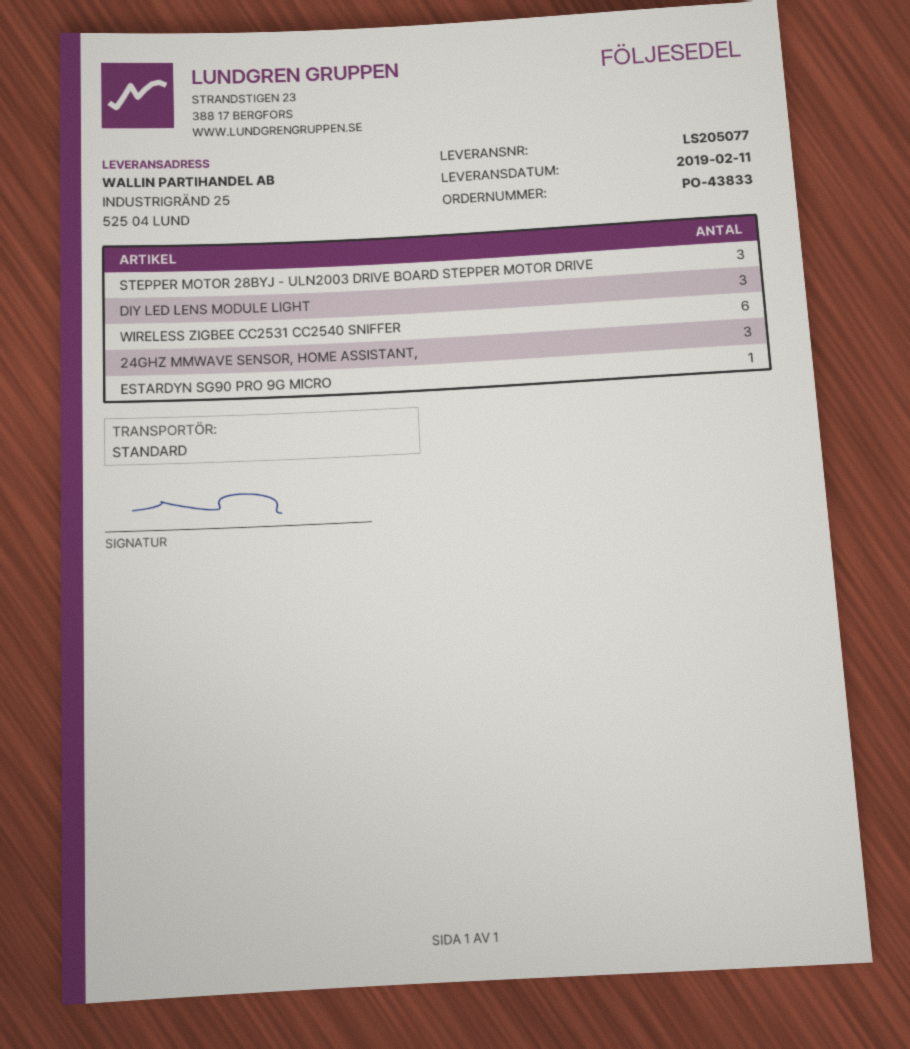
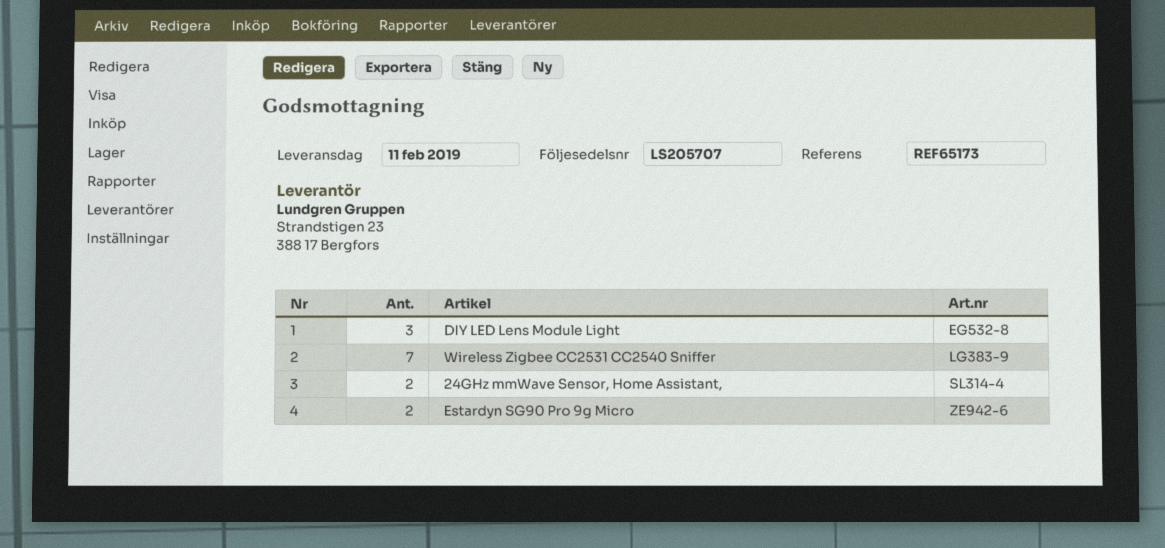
delivery note number: LS205077 -> LS205707
STEPPER MOTOR 28BYJ - ULN2003 DRIVE BOARD STEPPER MOTOR DRIVE: 3 -> none
WIRELESS ZIGBEE CC2531 CC2540 SNIFFER: 6 -> 7
24GHZ MMWAVE SENSOR, HOME ASSISTANT,: 3 -> 2
ESTARDYN SG90 PRO 9G MICRO: 1 -> 2

